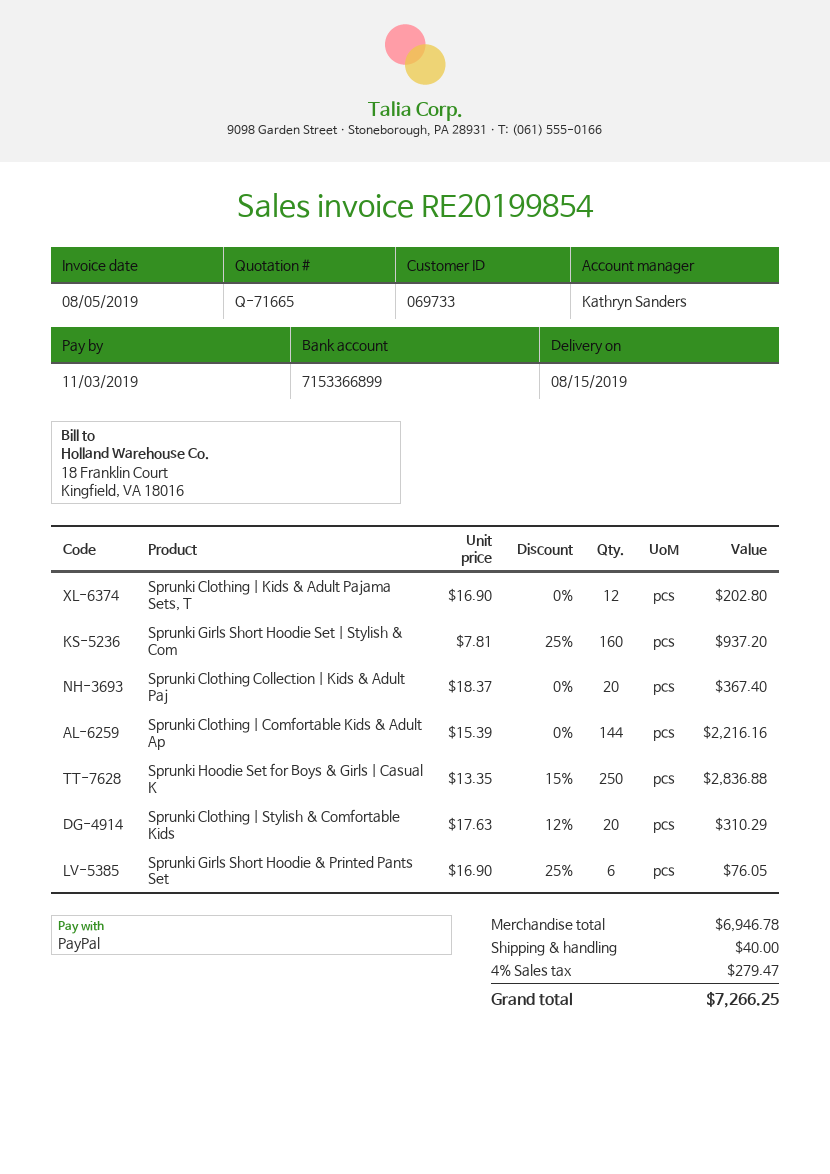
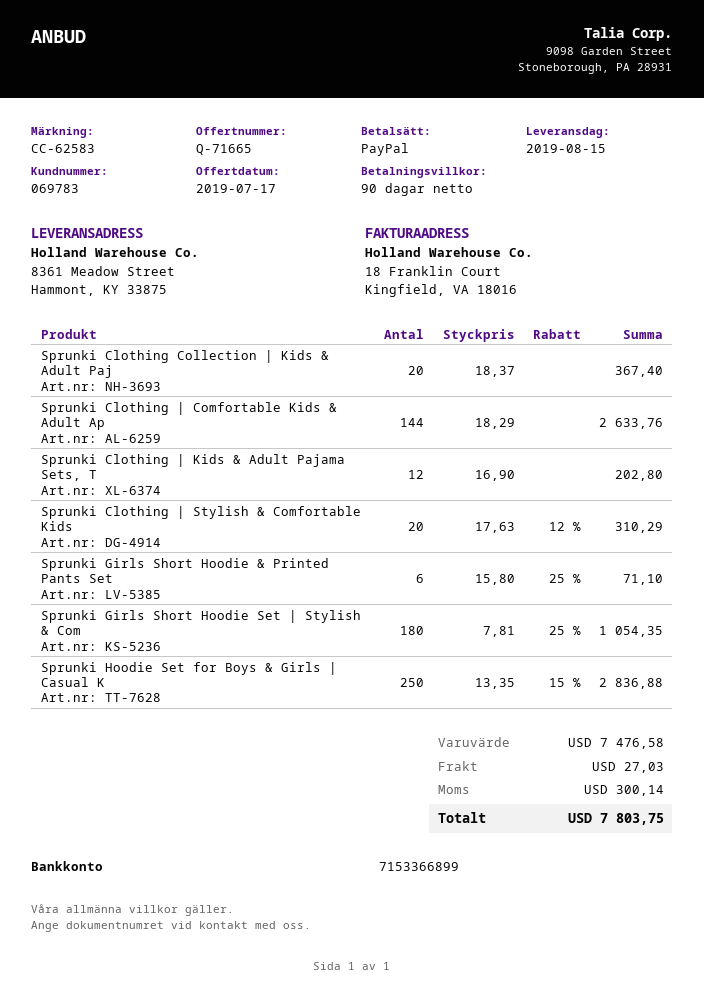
customer number: 069733 -> 069783
Sprunki Girls Short Hoodie Set | Stylish & Com: 160 x 7.81 - 25% = 937.20 -> 180 x 7.81 - 25% = 1054.35
Sprunki Clothing | Comfortable Kids & Adult Ap: 144 x 15.39 = 2216.16 -> 144 x 18.29 = 2633.76
Sprunki Girls Short Hoodie & Printed Pants Set: 6 x 16.90 - 25% = 76.05 -> 6 x 15.80 - 25% = 71.10
subtotal: 6946.78 -> 7476.58
shipping: 40.00 -> 27.03
tax: 279.47 -> 300.14
total: 7266.25 -> 7803.75

